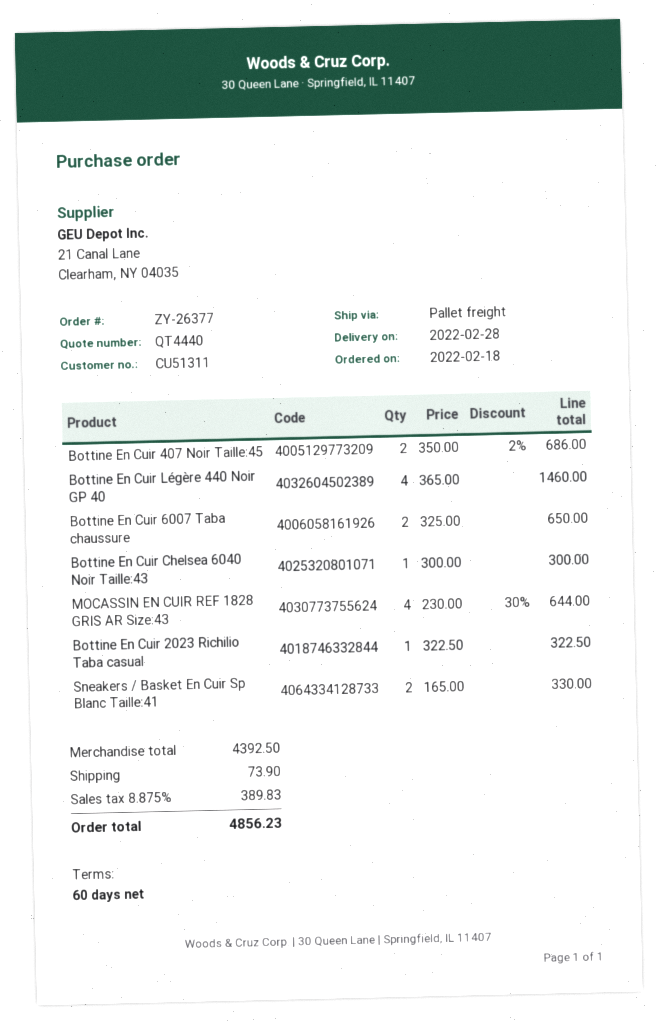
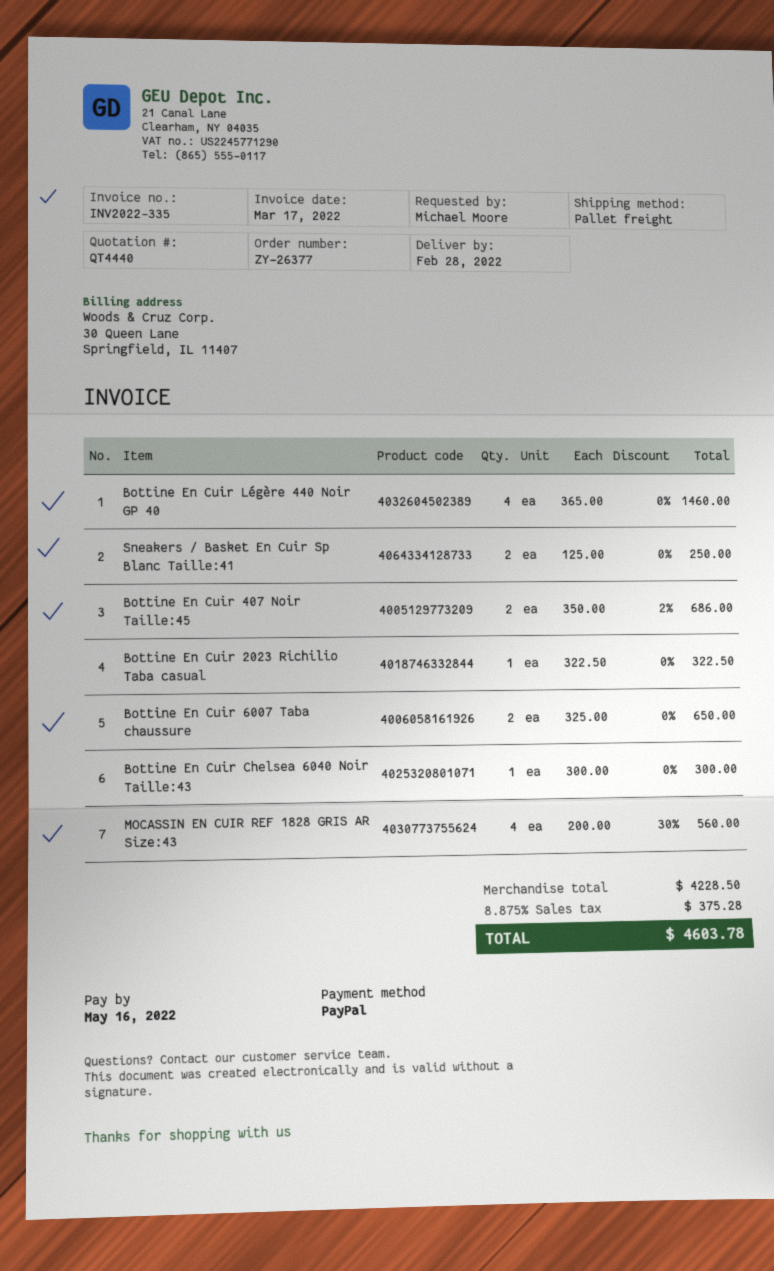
MOCASSIN EN CUIR REF 1828 GRIS AR Size:43: 4 x 230.00 - 30% = 644.00 -> 4 x 200.00 - 30% = 560.00
Sneakers / Basket En Cuir Sp Blanc Taille:41: 2 x 165.00 = 330.00 -> 2 x 125.00 = 250.00
subtotal: 4392.50 -> 4228.50
shipping: 73.90 -> none
tax: 8.875% = 389.83 -> 8.875% = 375.28
total: 4856.23 -> 4603.78

